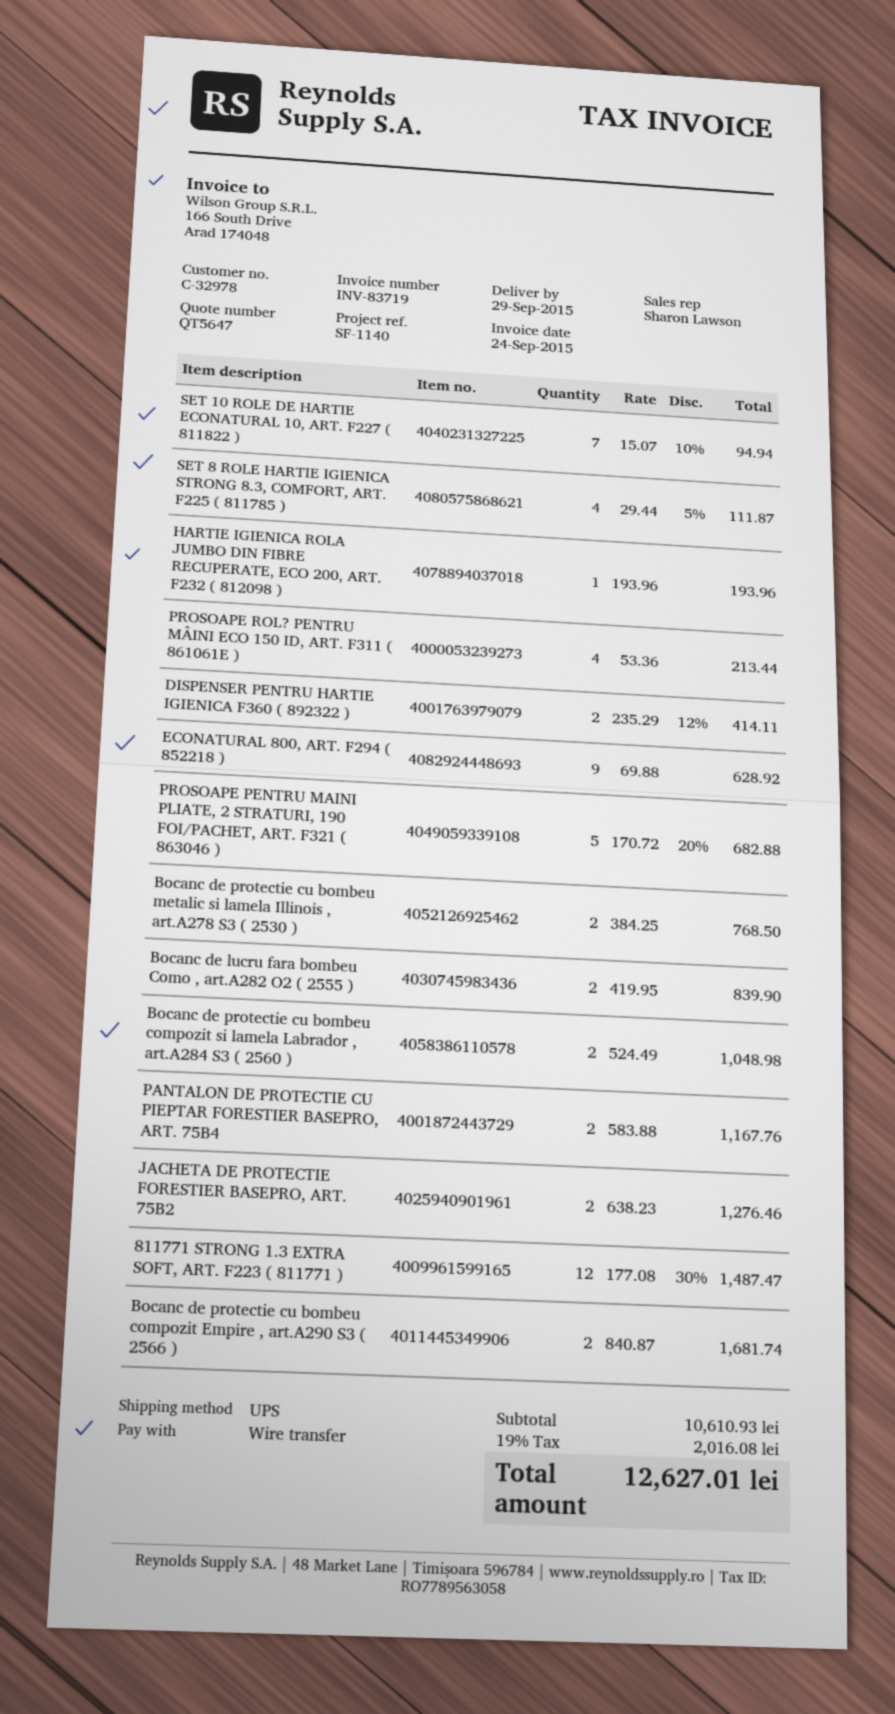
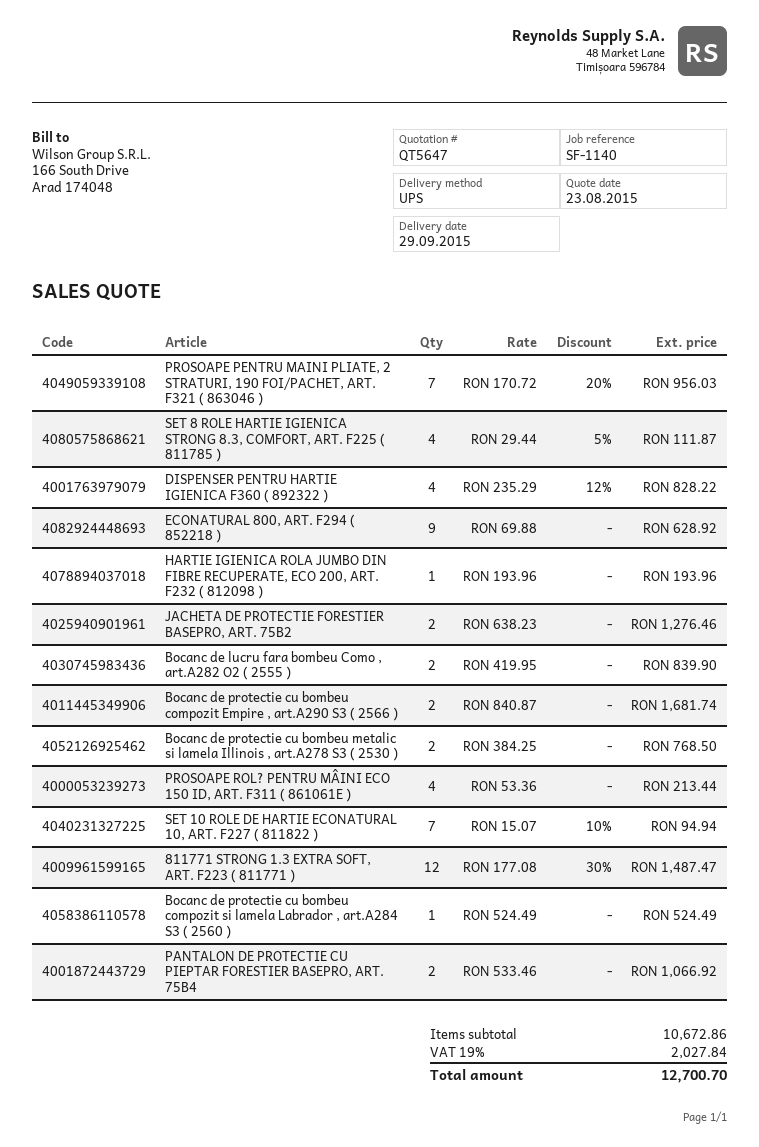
DISPENSER PENTRU HARTIE IGIENICA F360 ( 892322 ): 2 x 235.29 - 12% = 414.11 -> 4 x 235.29 - 12% = 828.22
PROSOAPE PENTRU MAINI PLIATE, 2 STRATURI, 190 FOI/PACHET, ART. F321 ( 863046 ): 5 x 170.72 - 20% = 682.88 -> 7 x 170.72 - 20% = 956.03
Bocanc de protectie cu bombeu compozit si lamela Labrador , art.A284 S3 ( 2560 ): 2 x 524.49 = 1048.98 -> 1 x 524.49 = 524.49
PANTALON DE PROTECTIE CU PIEPTAR FORESTIER BASEPRO, ART. 75B4: 2 x 583.88 = 1167.76 -> 2 x 533.46 = 1066.92
subtotal: 10610.93 -> 10672.86
tax: 19% = 2016.08 -> 19% = 2027.84
total: 12627.01 -> 12700.70

